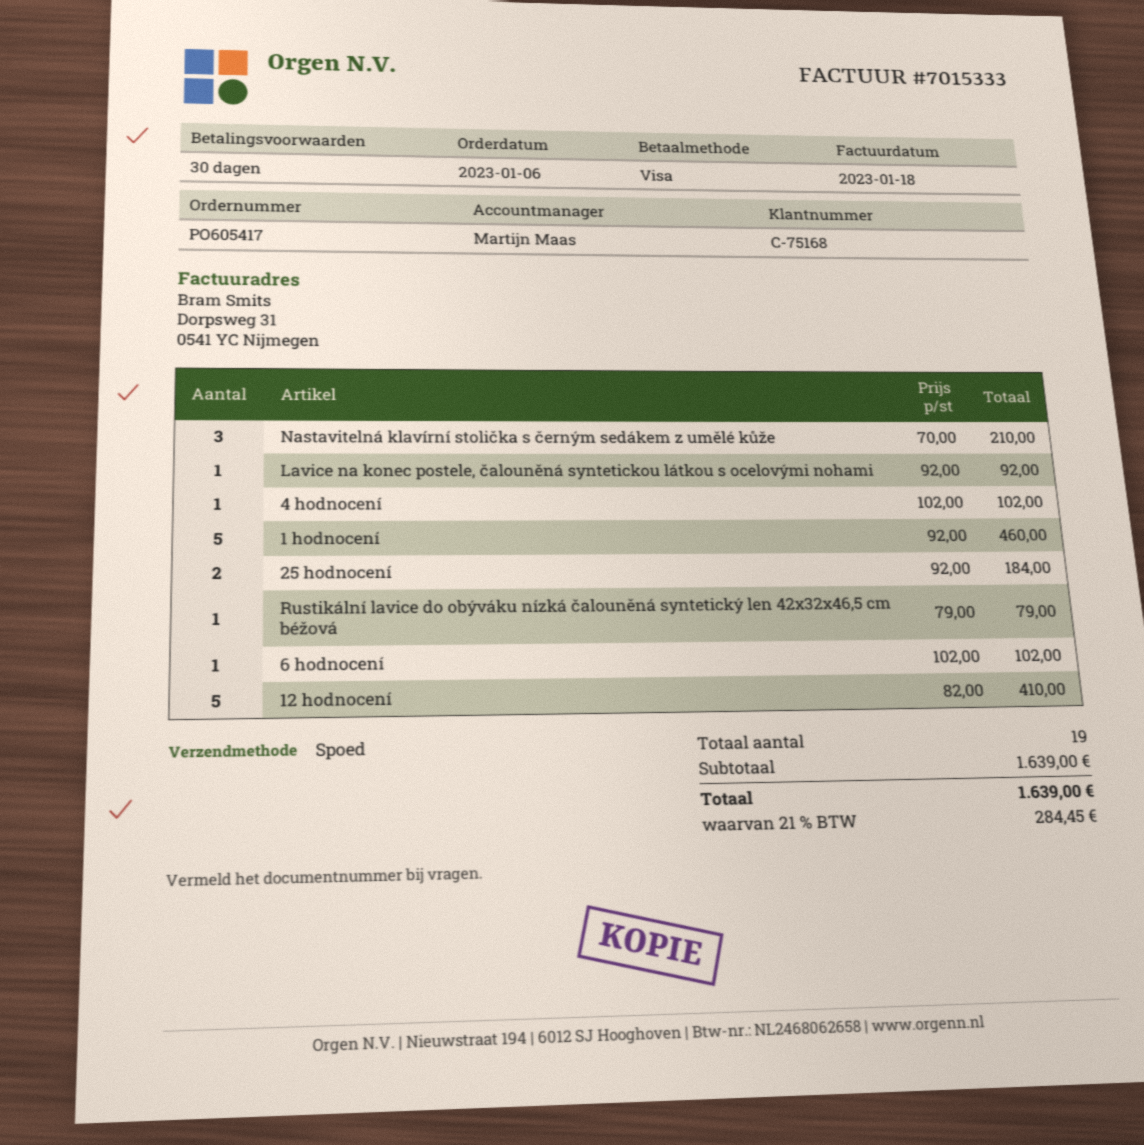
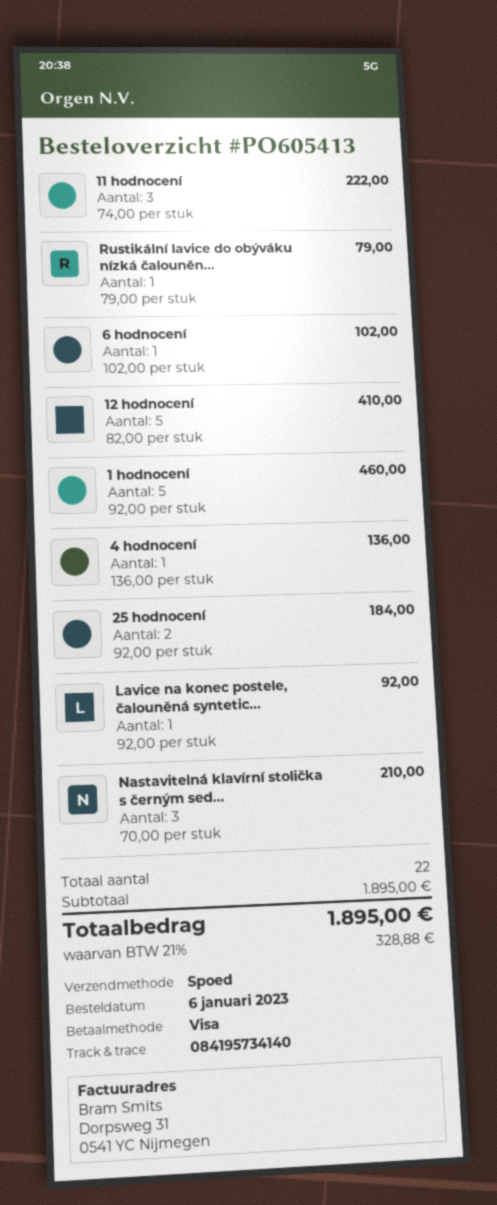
order number: PO605417 -> PO605413
4 hodnocení: 1 x 102.00 = 102.00 -> 1 x 136.00 = 136.00
11 hodnocení: none -> 3 x 74.00 = 222.00
total quantity: 19 -> 22
subtotal: 1639.00 -> 1895.00
tax: 21% = 284.45 -> 21% = 328.88
total: 1639.00 -> 1895.00

